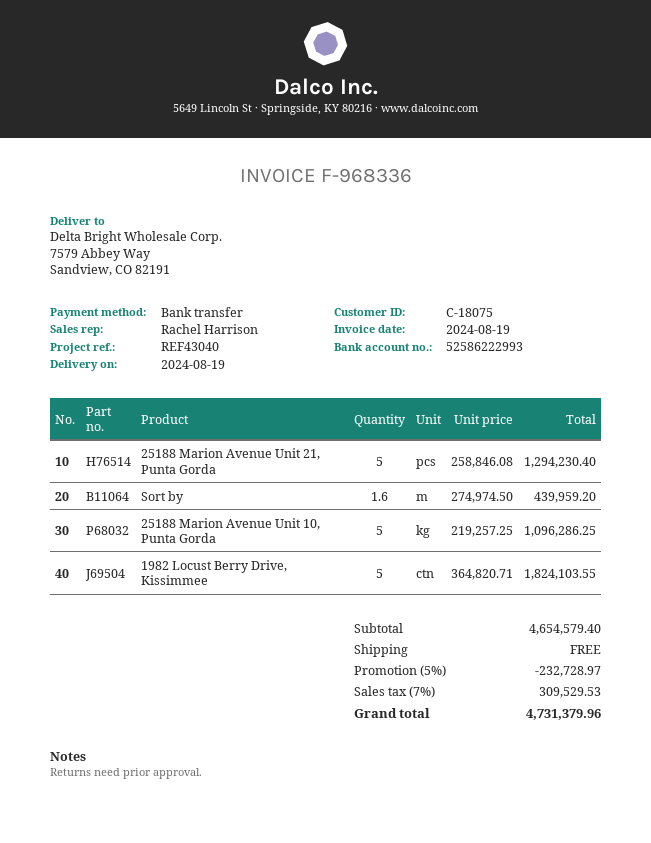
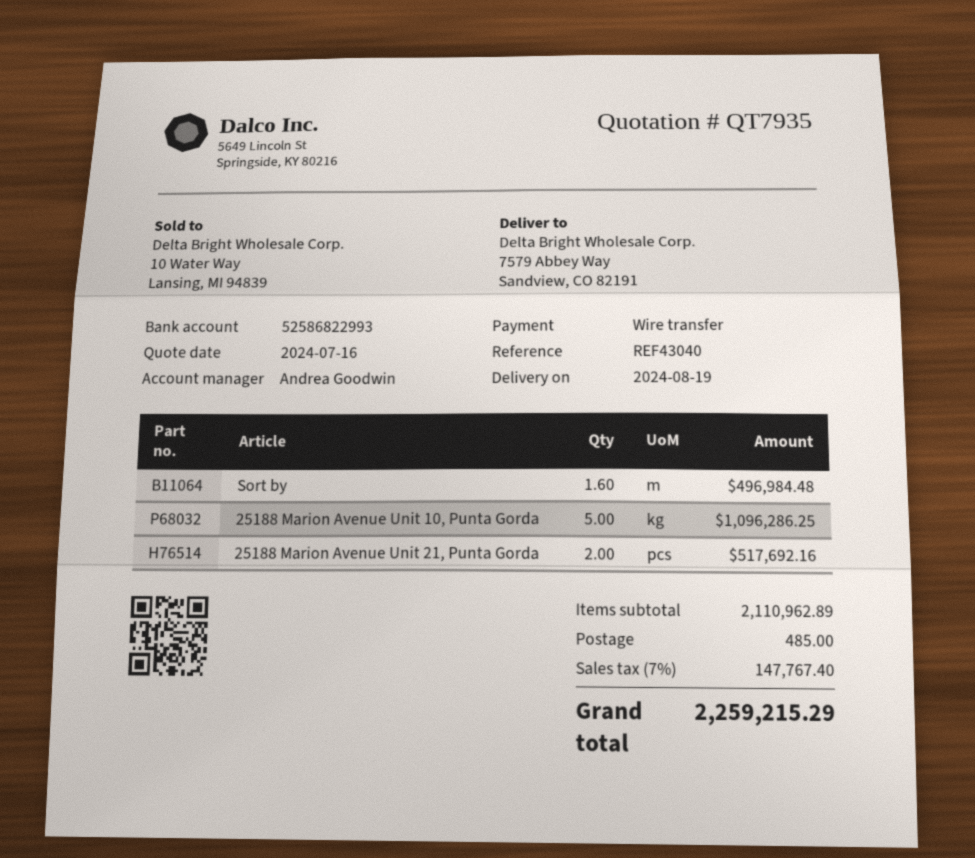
sales rep: Rachel Harrison -> Andrea Goodwin
bank account: 52586222993 -> 52586822993
25188 Marion Avenue Unit 21, Punta Gorda: 5 for 1294230.40 -> 2 for 517692.16
Sort by: 1.6 for 439959.20 -> 1.6 for 496984.48
1982 Locust Berry Drive, Kissimmee: 5 for 1824103.55 -> none
subtotal: 4654579.40 -> 2110962.89
discount: 5% = 232728.97 -> none
shipping: 0.00 -> 485.00
tax: 7% = 309529.53 -> 7% = 147767.40
total: 4731379.96 -> 2259215.29

